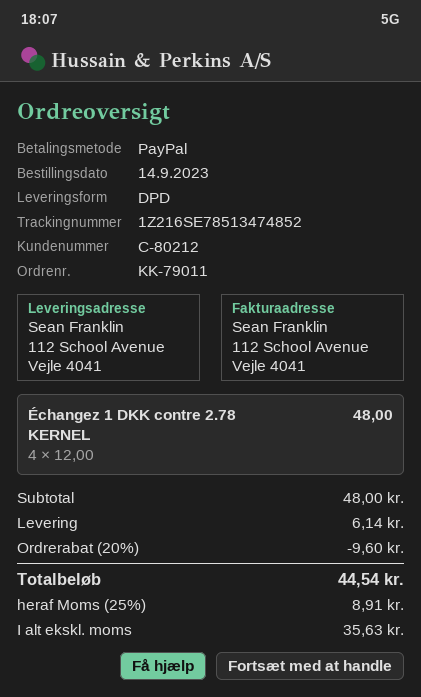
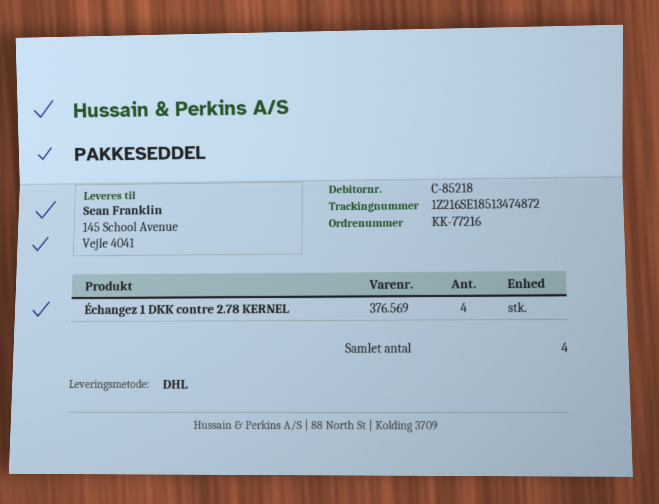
order number: KK-79011 -> KK-77216
customer number: C-80212 -> C-85218
shipping method: DPD -> DHL
tracking number: 1Z216SE78513474852 -> 1Z216SE18513474872
ship to: 112 School Avenue, Vejle 4041 -> 145 School Avenue, Vejle 4041

